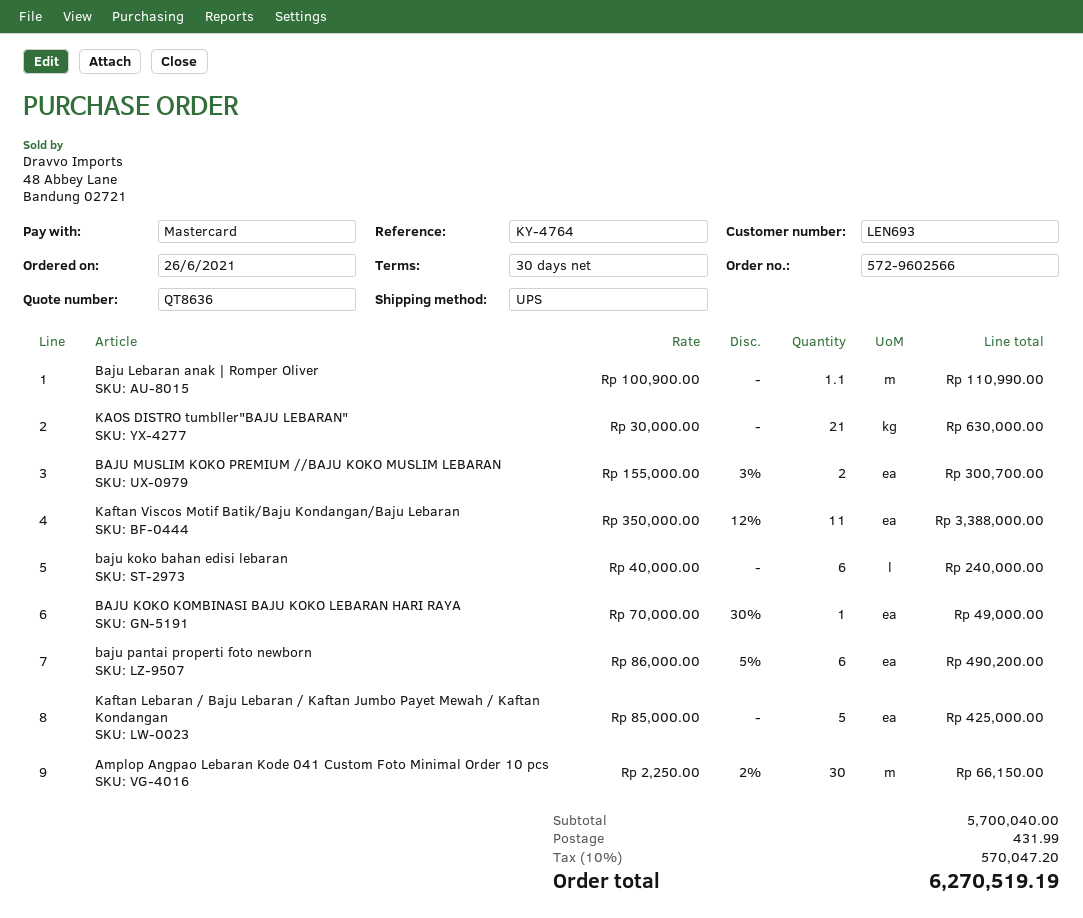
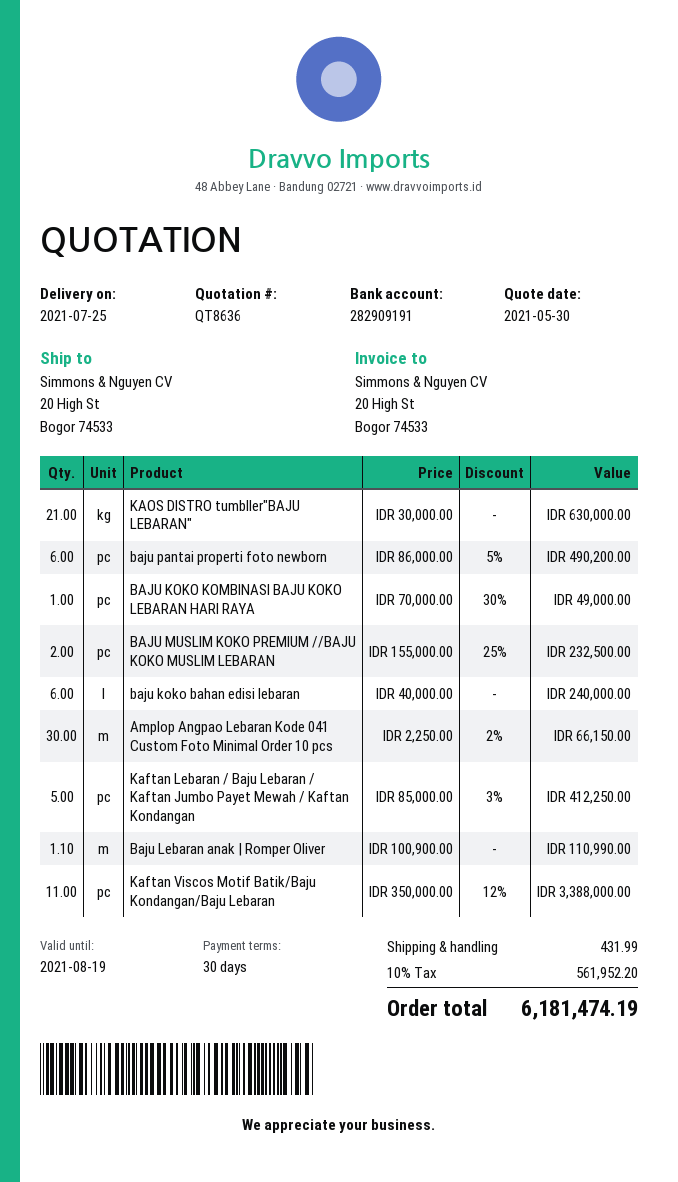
BAJU MUSLIM KOKO PREMIUM //BAJU KOKO MUSLIM LEBARAN: 2 x 155000.00 - 3% = 300700.00 -> 2 x 155000.00 - 25% = 232500.00
Kaftan Lebaran / Baju Lebaran / Kaftan Jumbo Payet Mewah / Kaftan Kondangan: 5 x 85000.00 = 425000.00 -> 5 x 85000.00 - 3% = 412250.00
tax: 10% = 570047.20 -> 10% = 561952.20
total: 6270519.19 -> 6181474.19

